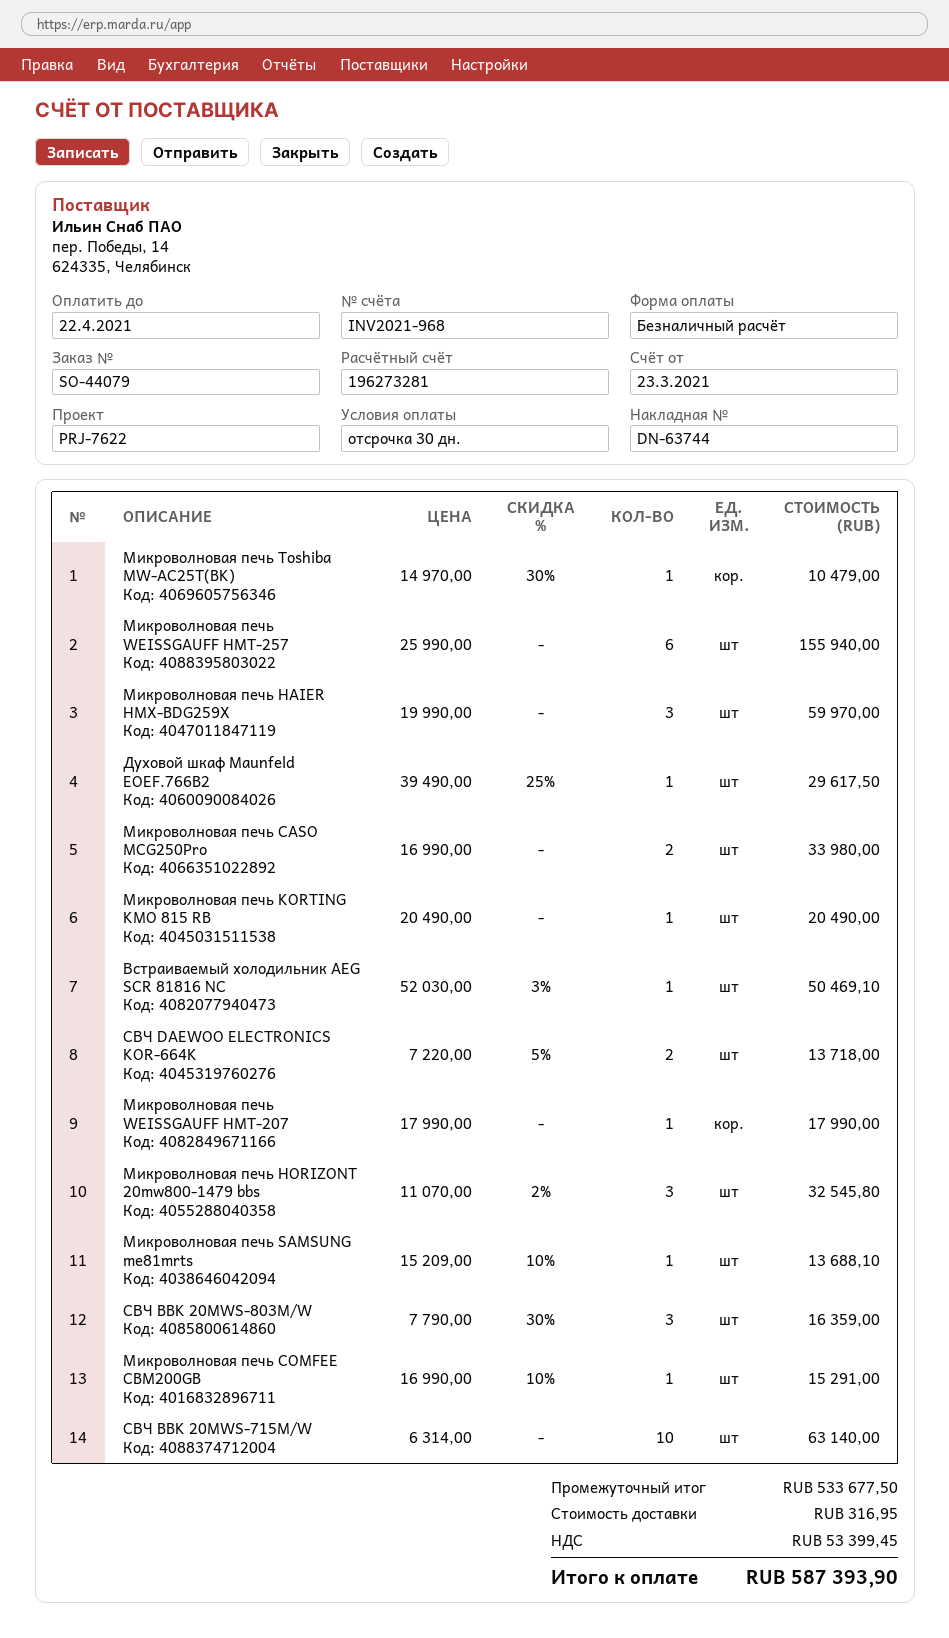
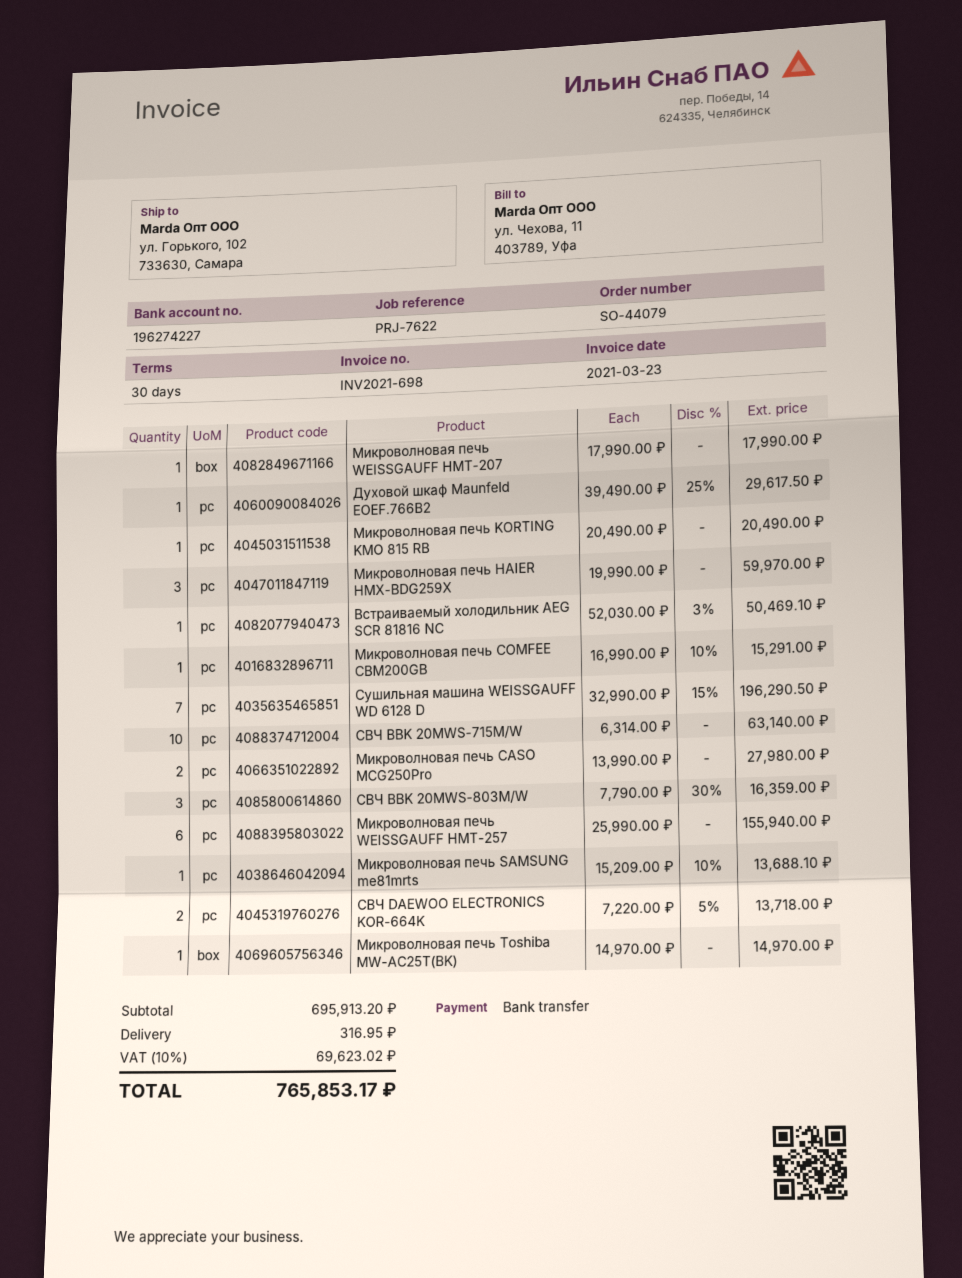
invoice number: INV2021-968 -> INV2021-698
bank account: 196273281 -> 196274227
Микроволновая печь Toshiba MW-AC25T(BK): 1 x 14970.00 - 30% = 10479.00 -> 1 x 14970.00 = 14970.00
Микроволновая печь CASO MCG250Pro: 2 x 16990.00 = 33980.00 -> 2 x 13990.00 = 27980.00
Микроволновая печь HORIZONT 20mw800-1479 bbs: 3 x 11070.00 - 2% = 32545.80 -> none
Сушильная машина WEISSGAUFF WD 6128 D: none -> 7 x 32990.00 - 15% = 196290.50
subtotal: 533677.50 -> 695913.20
tax: 53399.45 -> 69623.02
total: 587393.90 -> 765853.17

